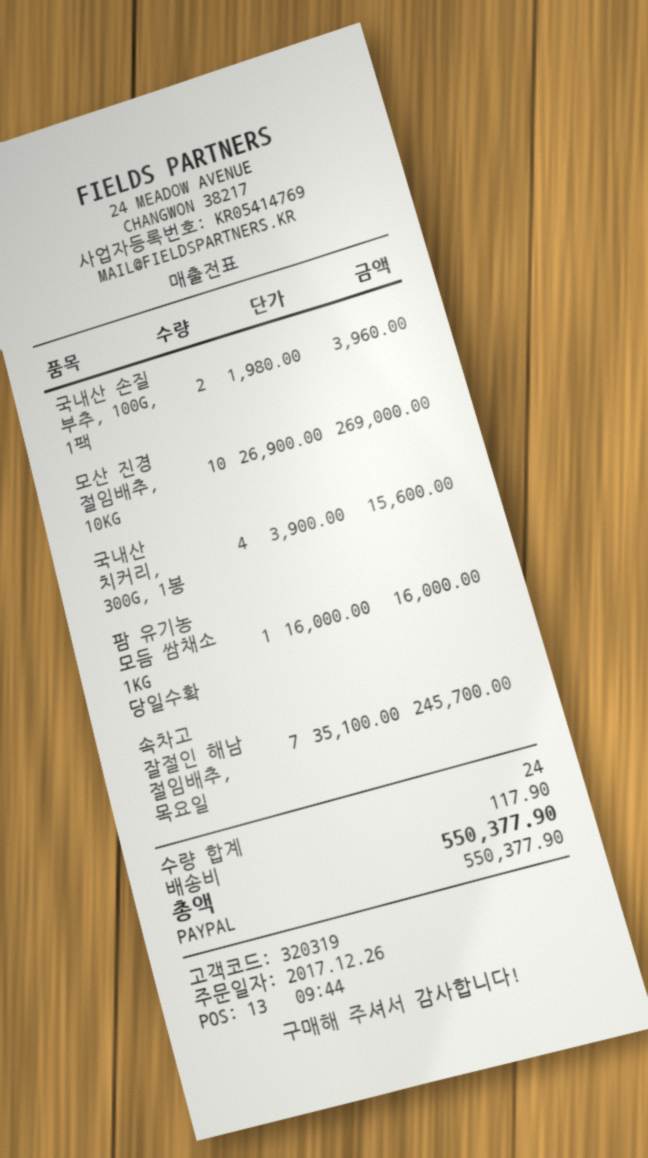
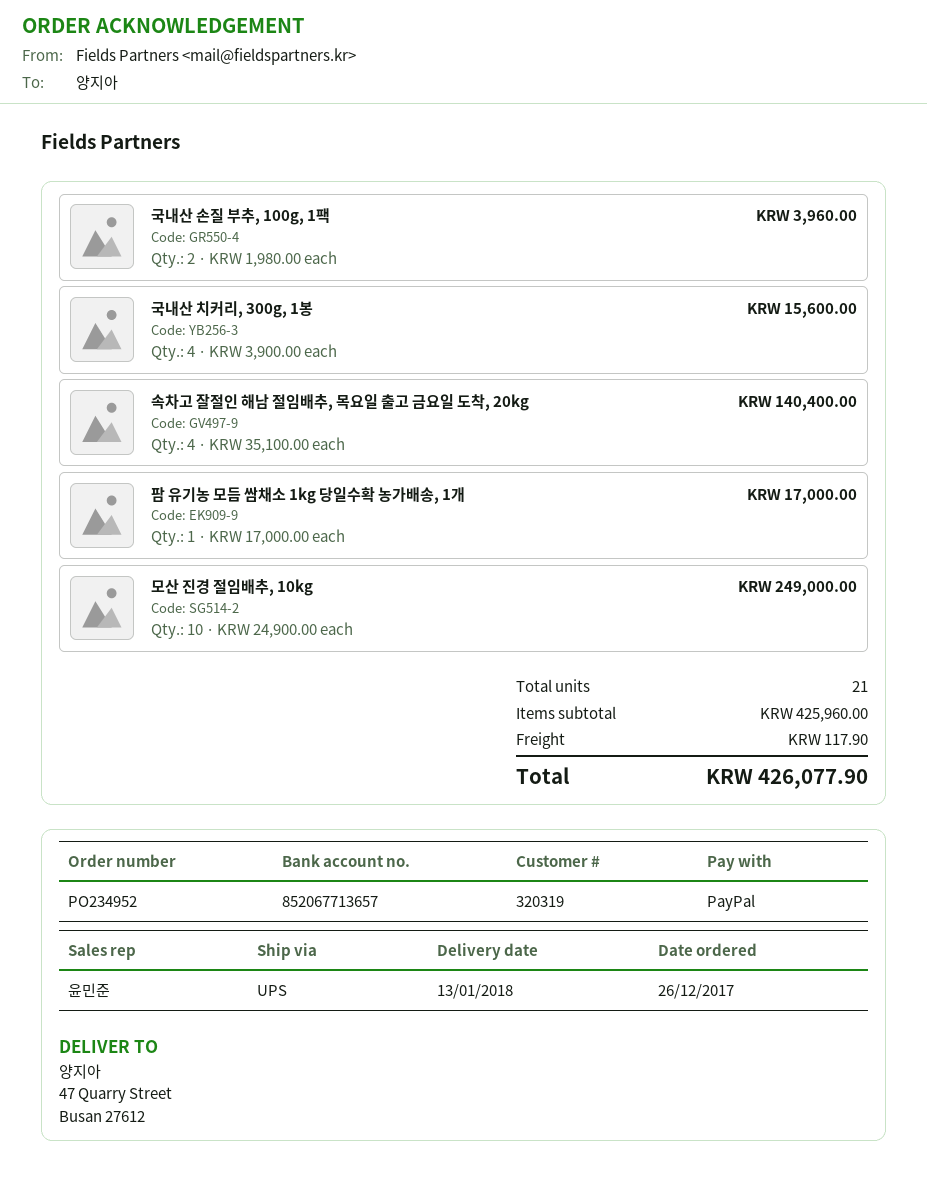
모산 진경 절임배추, 10KG: 10 x 26900.00 = 269000.00 -> 10 x 24900.00 = 249000.00
팜 유기농 모듬 쌈채소 1KG 당일수확: 1 x 16000.00 = 16000.00 -> 1 x 17000.00 = 17000.00
속차고 잘절인 해남 절임배추, 목요일: 7 x 35100.00 = 245700.00 -> 4 x 35100.00 = 140400.00
total quantity: 24 -> 21
total: 550377.90 -> 426077.90

